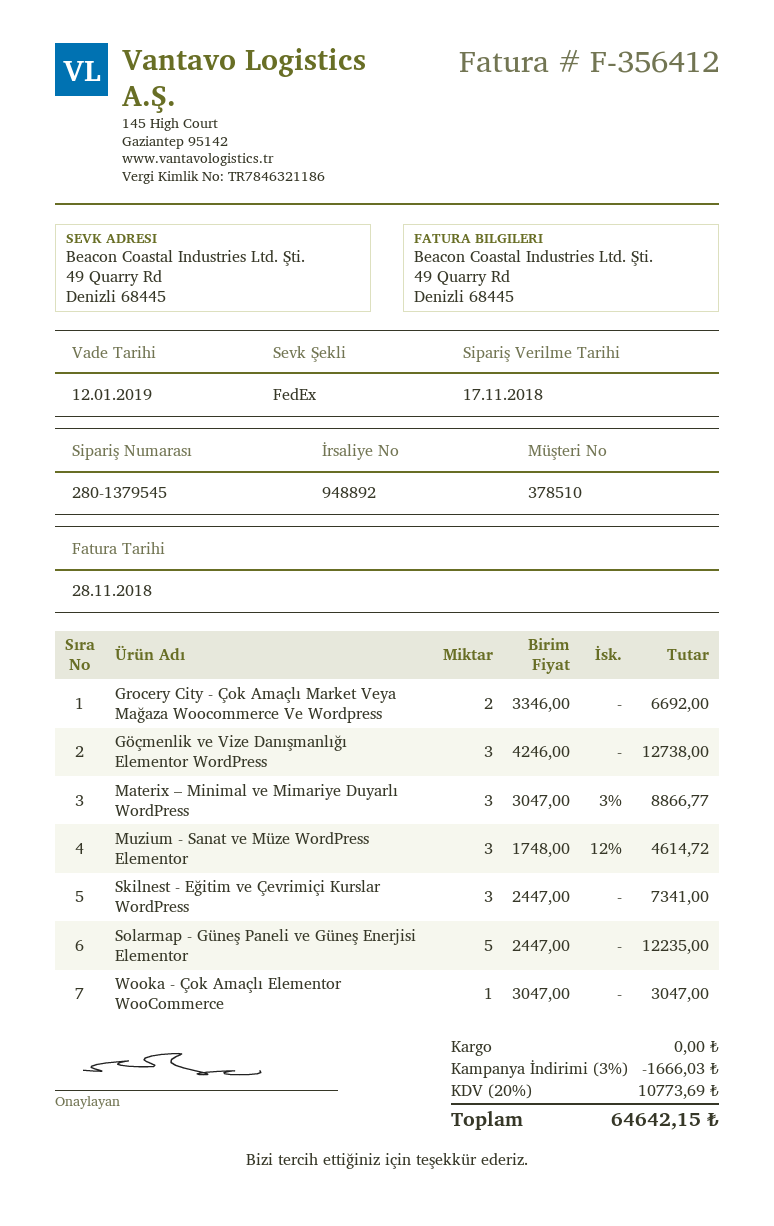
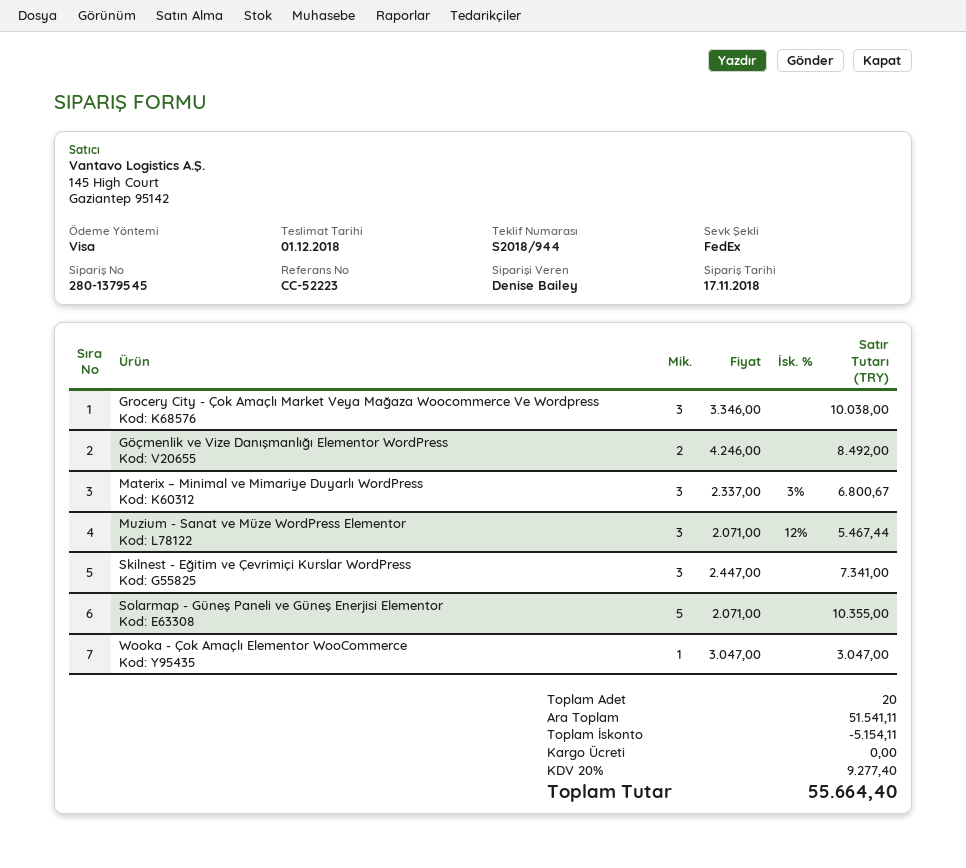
Grocery City - Çok Amaçlı Market Veya Mağaza Woocommerce Ve Wordpress: 2 x 3346.00 = 6692.00 -> 3 x 3346.00 = 10038.00
Göçmenlik ve Vize Danışmanlığı Elementor WordPress: 3 x 4246.00 = 12738.00 -> 2 x 4246.00 = 8492.00
Materix – Minimal ve Mimariye Duyarlı WordPress: 3 x 3047.00 - 3% = 8866.77 -> 3 x 2337.00 - 3% = 6800.67
Muzium - Sanat ve Müze WordPress Elementor: 3 x 1748.00 - 12% = 4614.72 -> 3 x 2071.00 - 12% = 5467.44
Solarmap - Güneş Paneli ve Güneş Enerjisi Elementor: 5 x 2447.00 = 12235.00 -> 5 x 2071.00 = 10355.00
discount: 1666.03 -> 5154.11
tax: 20% = 10773.69 -> 20% = 9277.40
total: 64642.15 -> 55664.40

